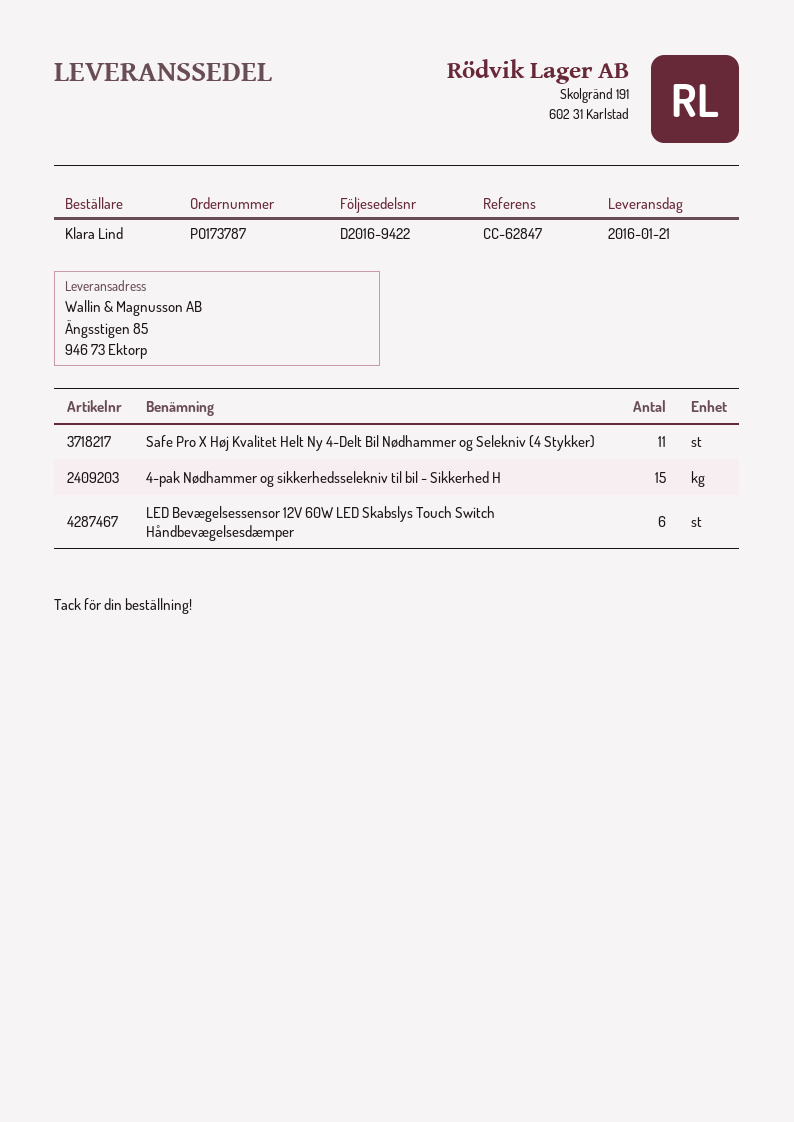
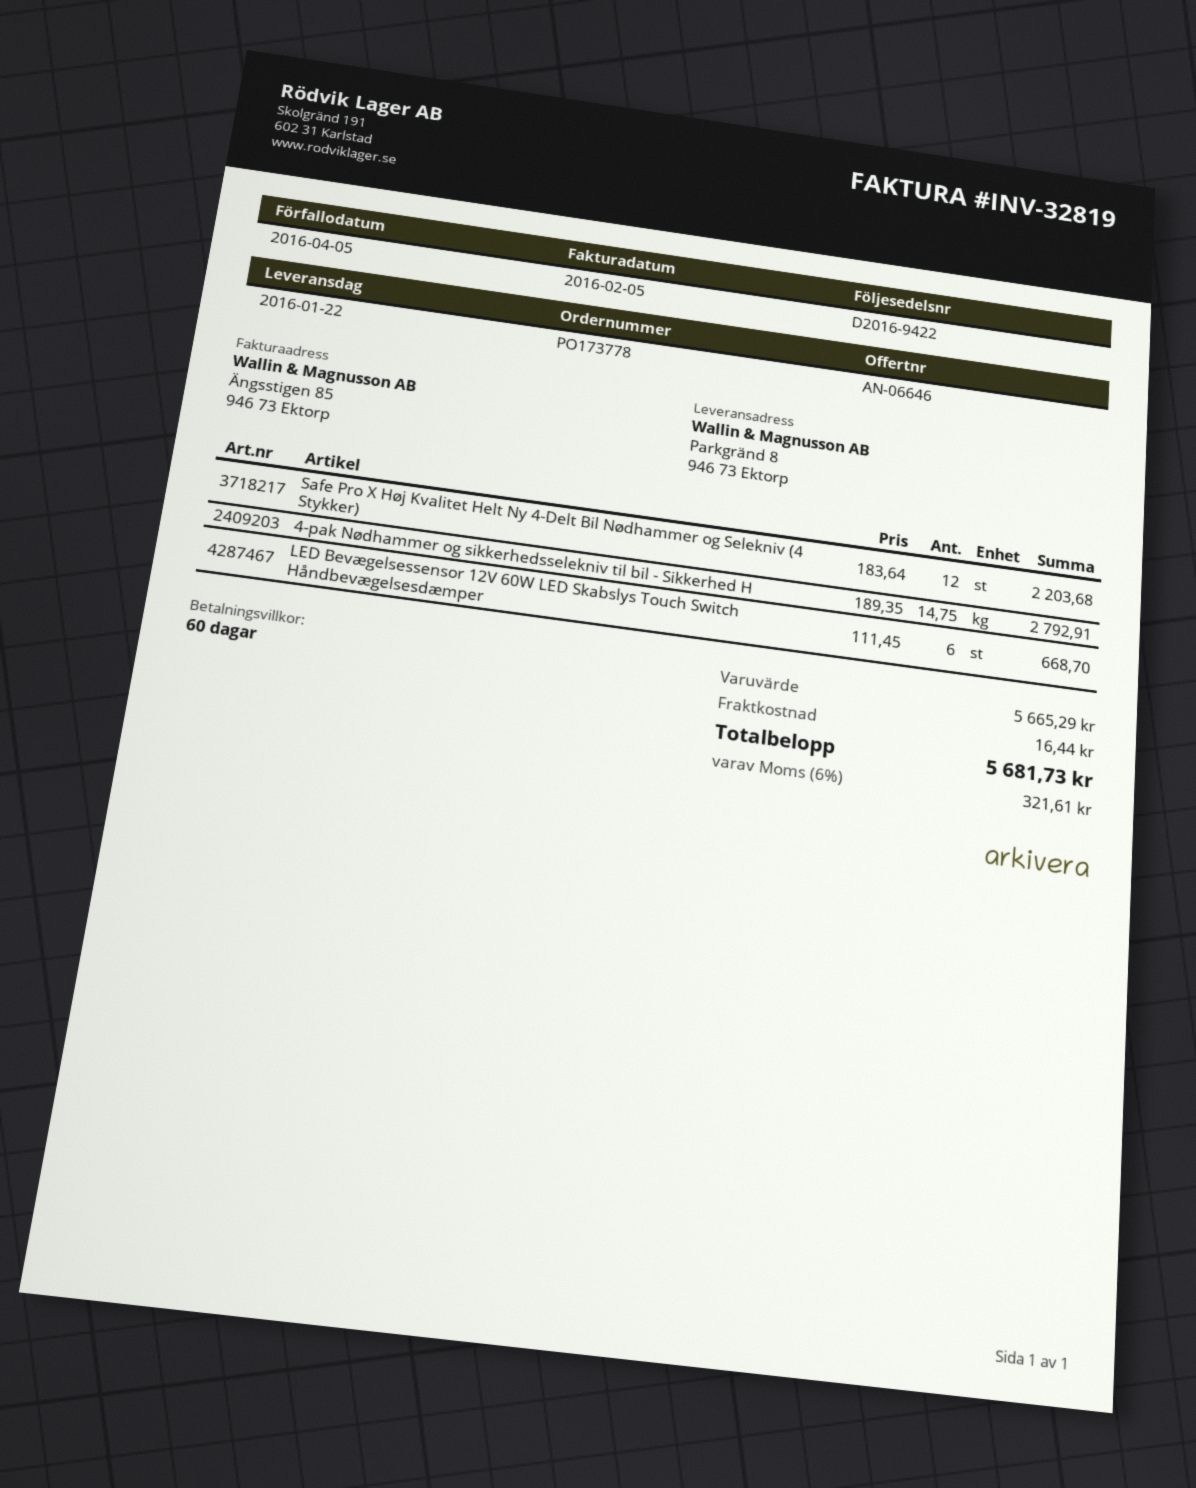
order number: PO173787 -> PO173778
delivery date: 2016-01-21 -> 2016-01-22
ship to: Ängsstigen 85, 946 73 Ektorp -> Parkgränd 8, 946 73 Ektorp
Safe Pro X Høj Kvalitet Helt Ny 4-Delt Bil Nødhammer og Selekniv (4 Stykker): 11 -> 12
4-pak Nødhammer og sikkerhedsselekniv til bil - Sikkerhed H: 15 -> 14.75

